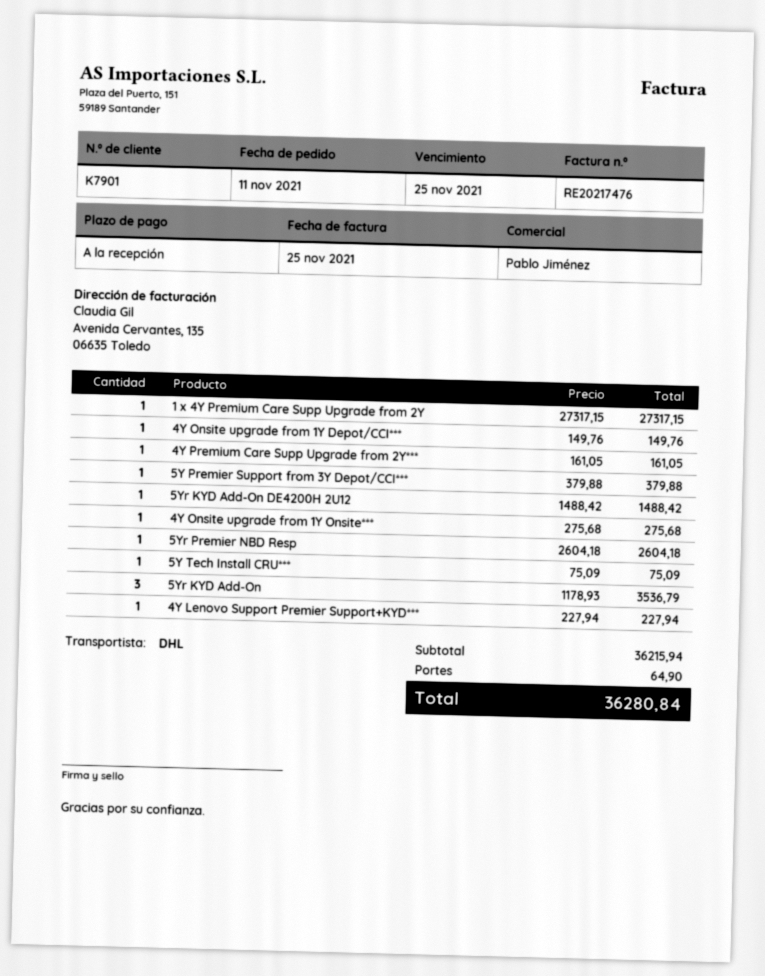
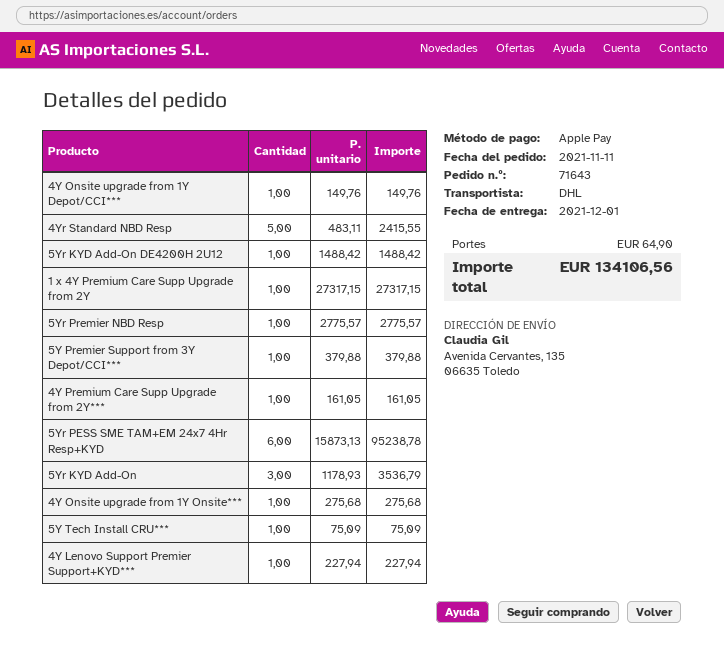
5Yr Premier NBD Resp: 1 x 2604.18 = 2604.18 -> 1 x 2775.57 = 2775.57
4Yr Standard NBD Resp: none -> 5 x 483.11 = 2415.55
5Yr PESS SME TAM+EM 24x7 4Hr Resp+KYD: none -> 6 x 15873.13 = 95238.78
total: 36280.84 -> 134106.56

